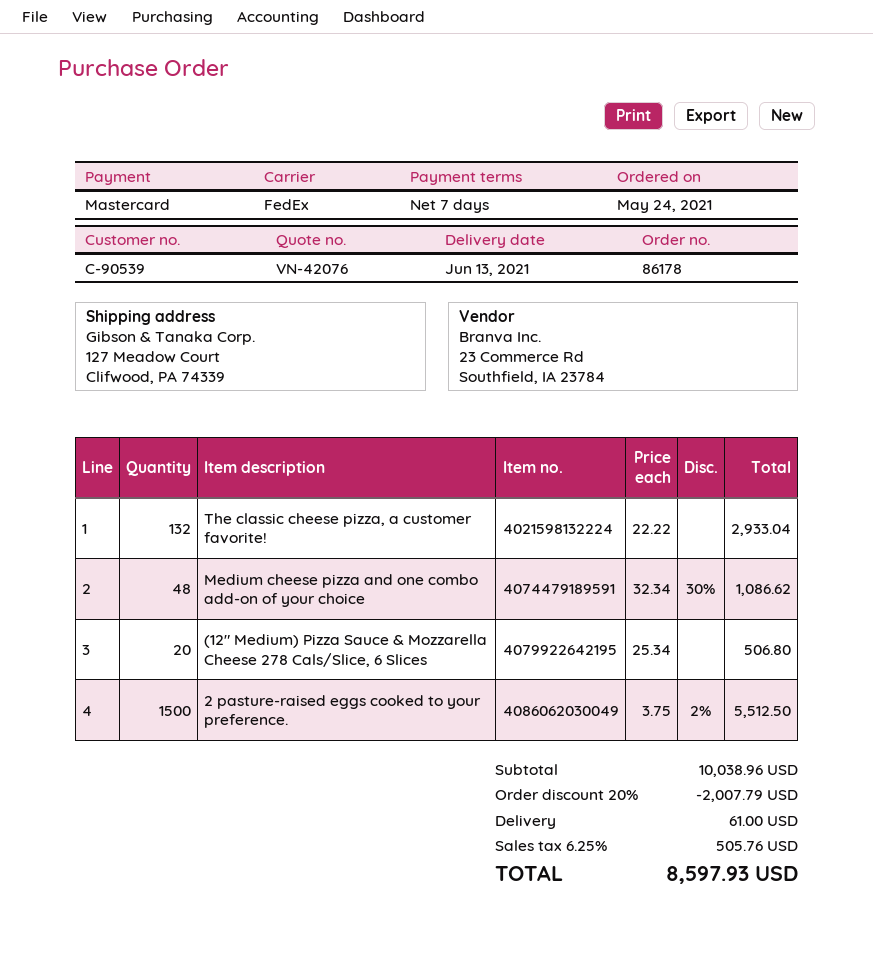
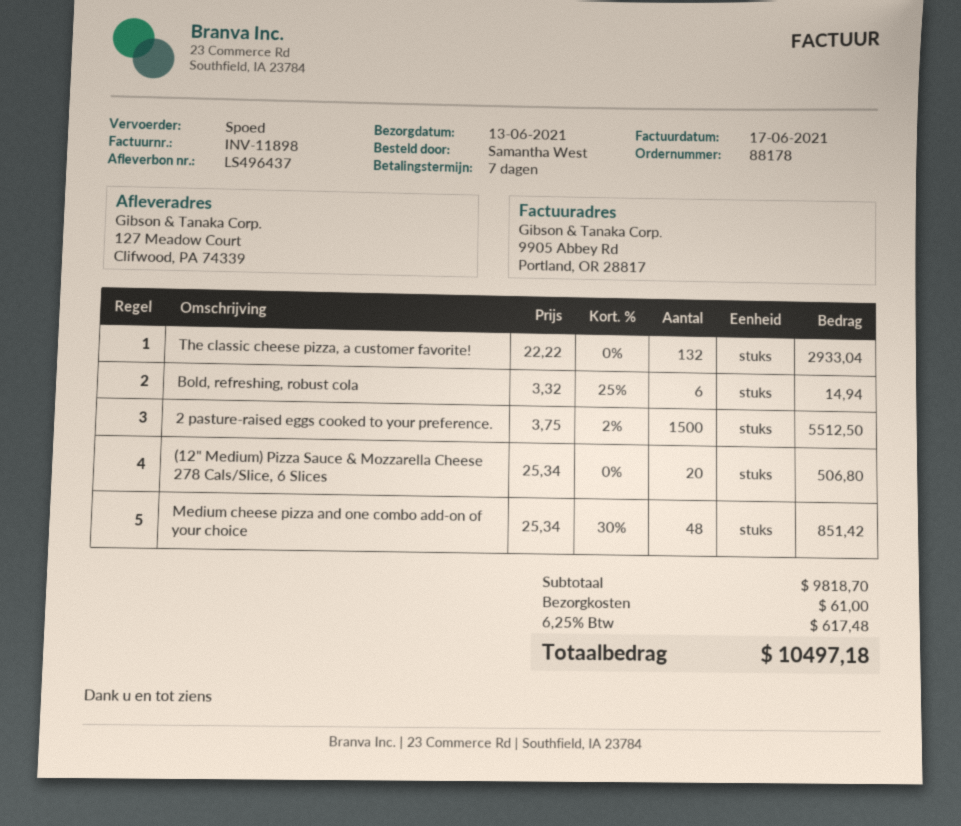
order number: 86178 -> 88178
shipping method: FedEx -> express
Medium cheese pizza and one combo add-on of your choice: 48 x 32.34 - 30% = 1086.62 -> 48 x 25.34 - 30% = 851.42
Bold, refreshing, robust cola: none -> 6 x 3.32 - 25% = 14.94
subtotal: 10038.96 -> 9818.70
discount: 20% = 2007.79 -> none
tax: 6.25% = 505.76 -> 6.25% = 617.48
total: 8597.93 -> 10497.18

